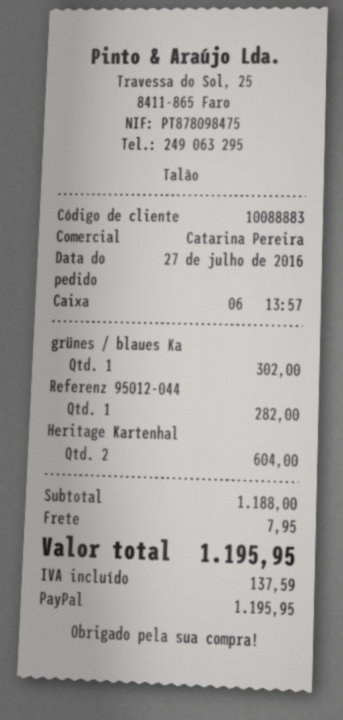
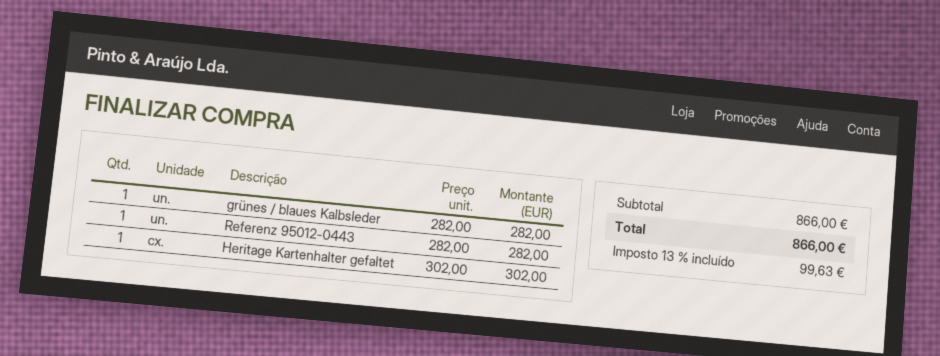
grünes / blaues Ka: 1 for 302.00 -> 1 for 282.00
Heritage Kartenhal: 2 for 604.00 -> 1 for 302.00
subtotal: 1188.00 -> 866.00
shipping: 7.95 -> none
tax: 137.59 -> 99.63
total: 1195.95 -> 866.00

